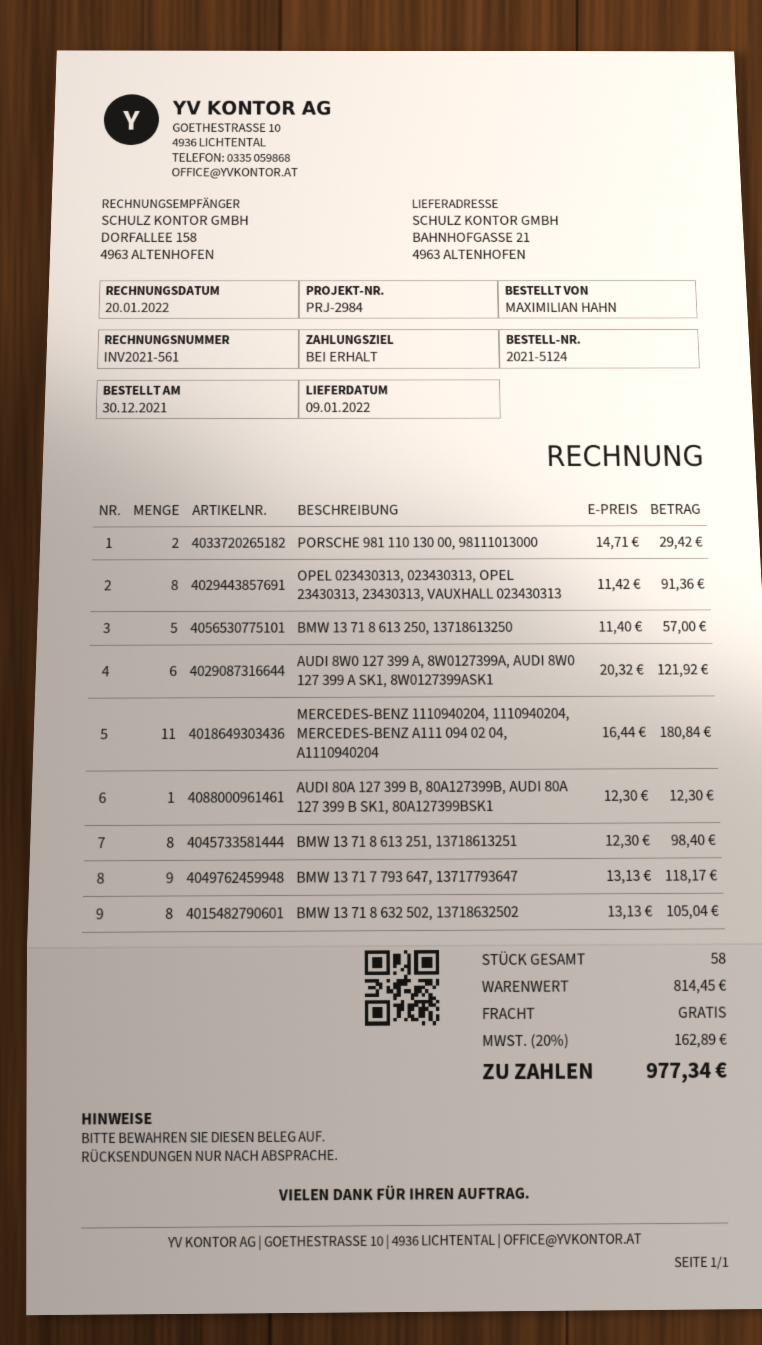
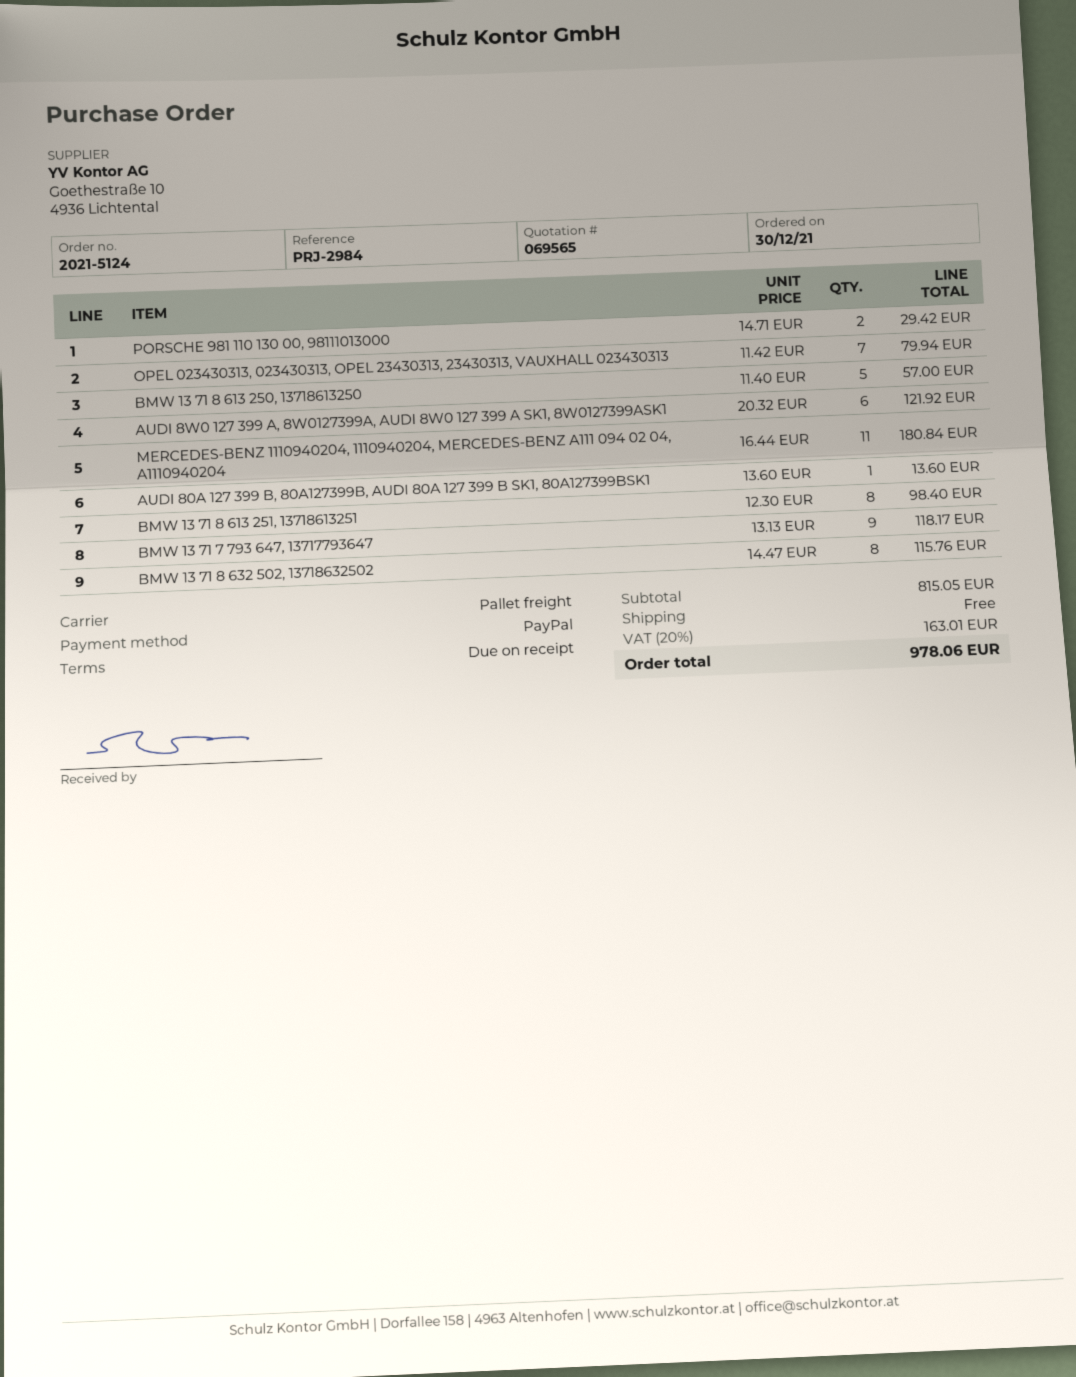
OPEL 023430313, 023430313, OPEL 23430313, 23430313, VAUXHALL 023430313: 8 x 11.42 = 91.36 -> 7 x 11.42 = 79.94
AUDI 80A 127 399 B, 80A127399B, AUDI 80A 127 399 B SK1, 80A127399BSK1: 1 x 12.30 = 12.30 -> 1 x 13.60 = 13.60
BMW 13 71 8 632 502, 13718632502: 8 x 13.13 = 105.04 -> 8 x 14.47 = 115.76
subtotal: 814.45 -> 815.05
tax: 20% = 162.89 -> 20% = 163.01
total: 977.34 -> 978.06

